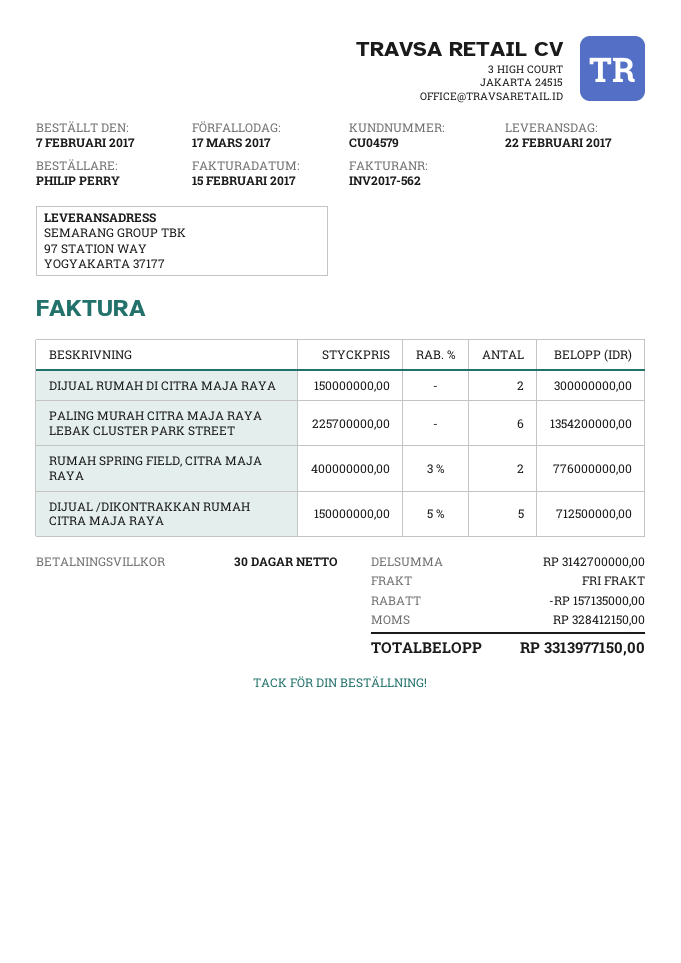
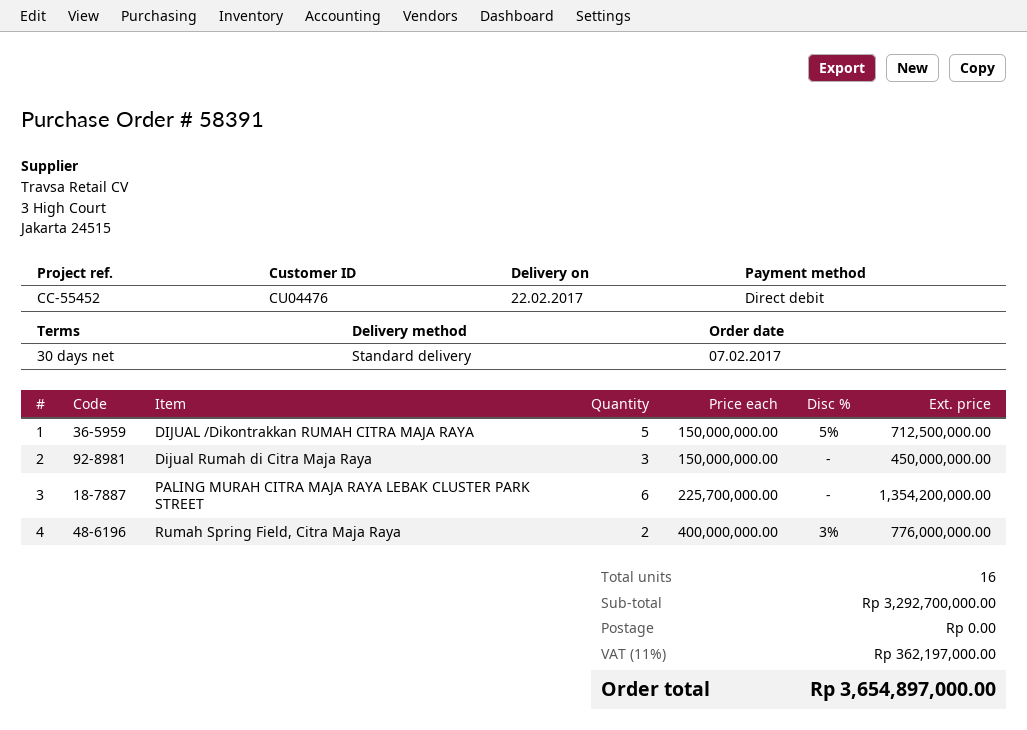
customer number: CU04579 -> CU04476
DIJUAL RUMAH DI CITRA MAJA RAYA: 2 x 150000000.00 = 300000000.00 -> 3 x 150000000.00 = 450000000.00
subtotal: 3142700000.00 -> 3292700000.00
discount: 157135000.00 -> none
tax: 328412150.00 -> 362197000.00
total: 3313977150.00 -> 3654897000.00

